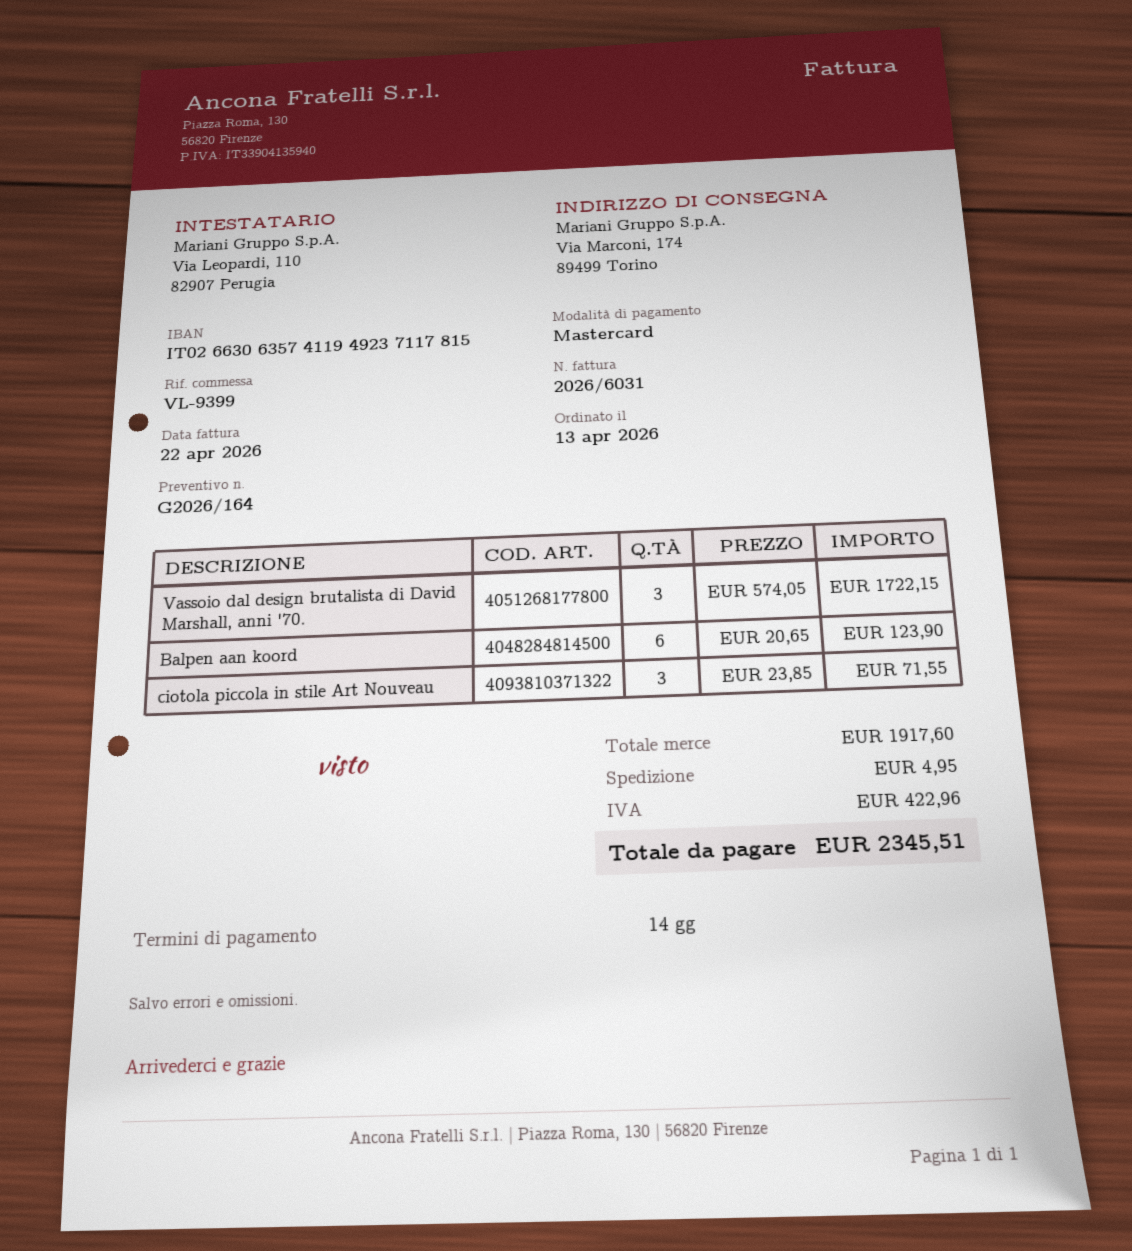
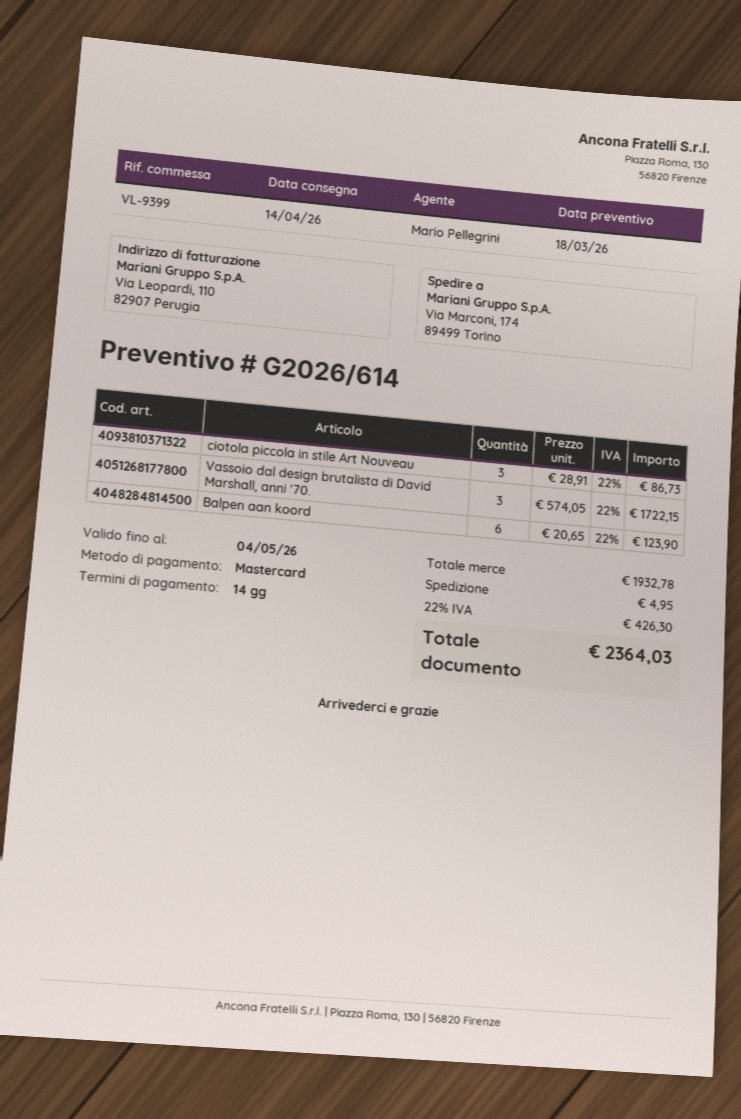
quote number: G2026/164 -> G2026/614
ciotola piccola in stile Art Nouveau: 3 x 23.85 = 71.55 -> 3 x 28.91 = 86.73
subtotal: 1917.60 -> 1932.78
tax: 422.96 -> 426.30
total: 2345.51 -> 2364.03

